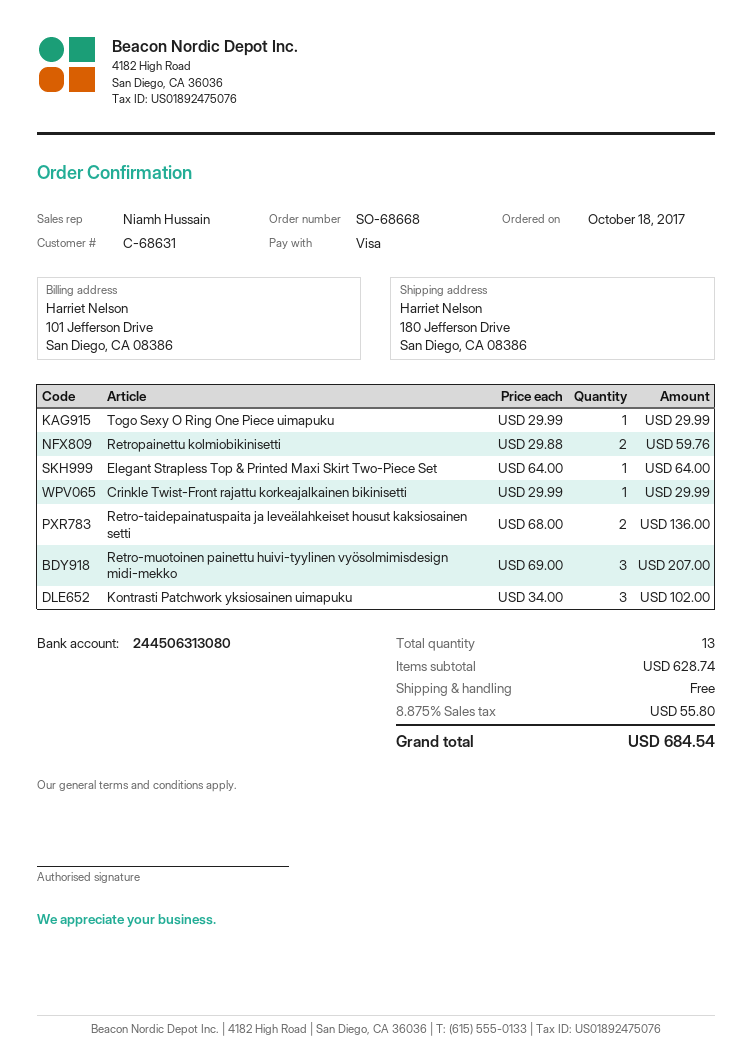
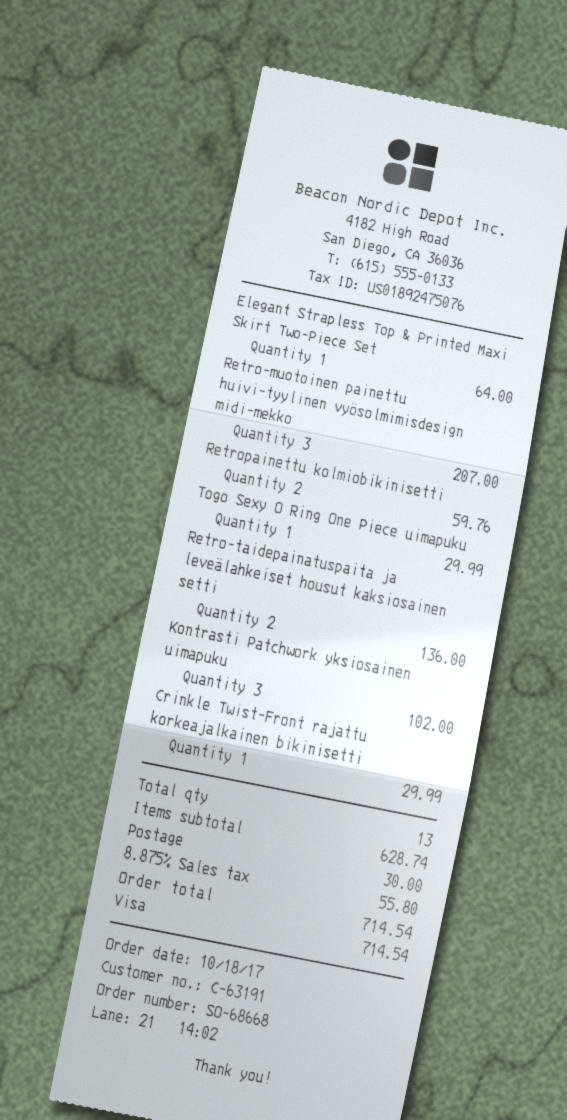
customer number: C-68631 -> C-63191
shipping: 0.00 -> 30.00
total: 684.54 -> 714.54

